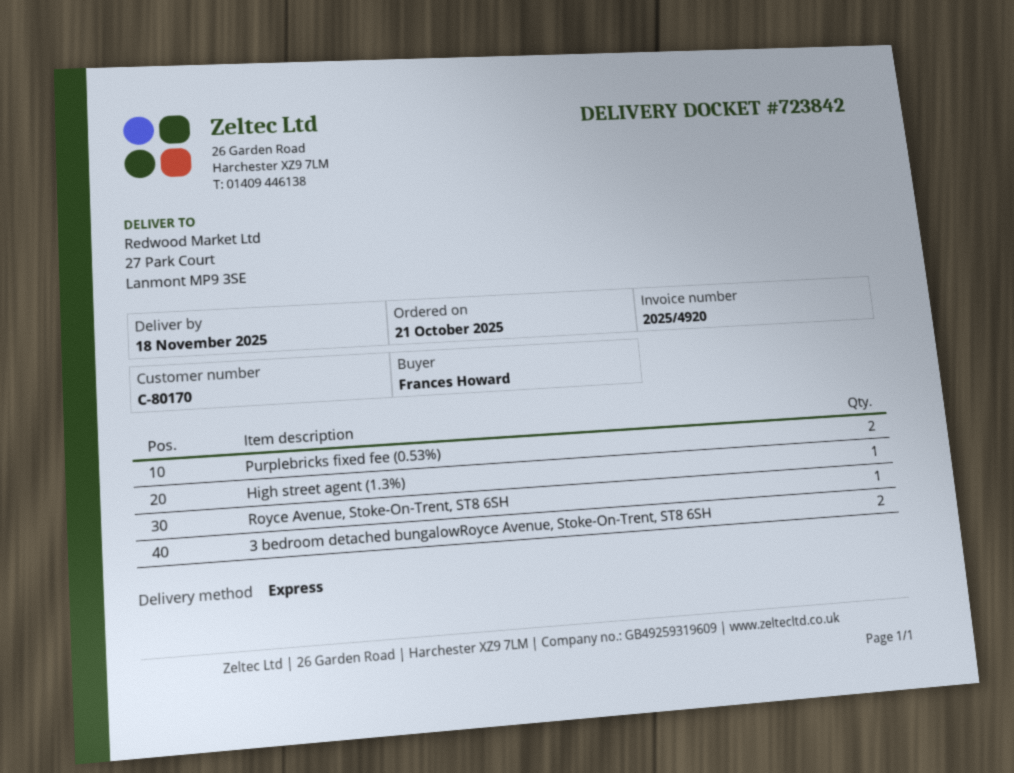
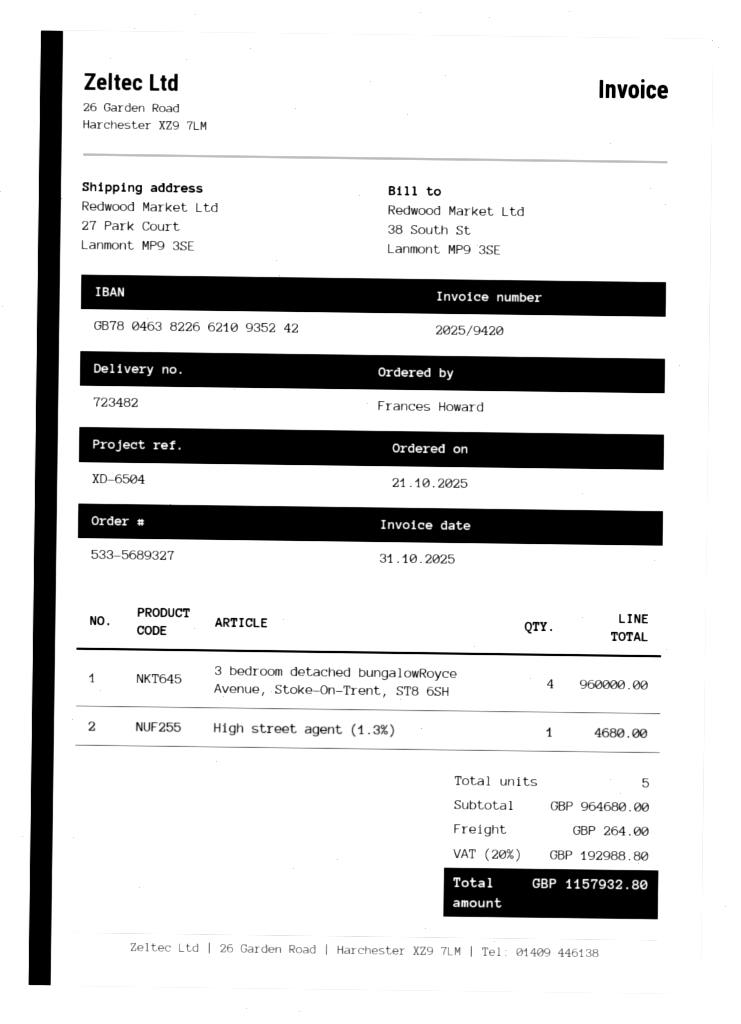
delivery note number: 723842 -> 723482
invoice number: 2025/4920 -> 2025/9420
Purplebricks fixed fee (0.53%): 2 -> none
Royce Avenue, Stoke-On-Trent, ST8 6SH: 1 -> none
3 bedroom detached bungalowRoyce Avenue, Stoke-On-Trent, ST8 6SH: 2 -> 4

